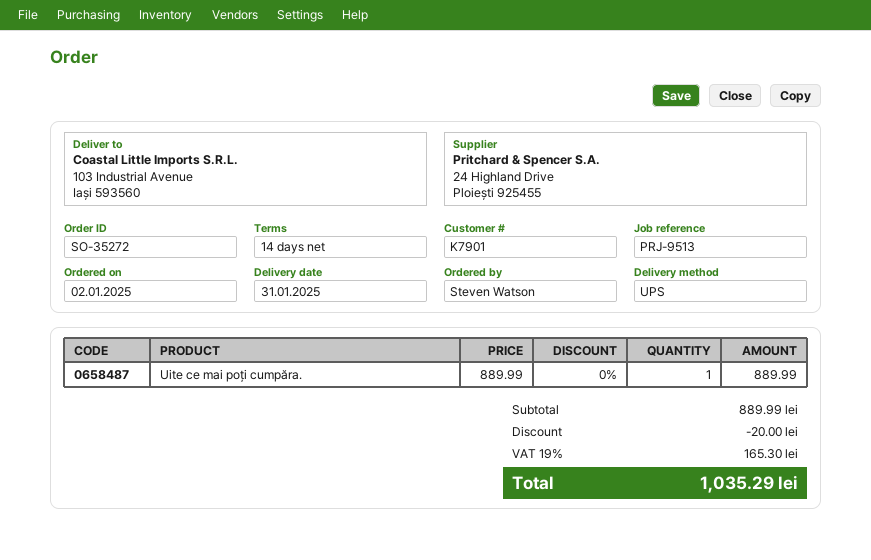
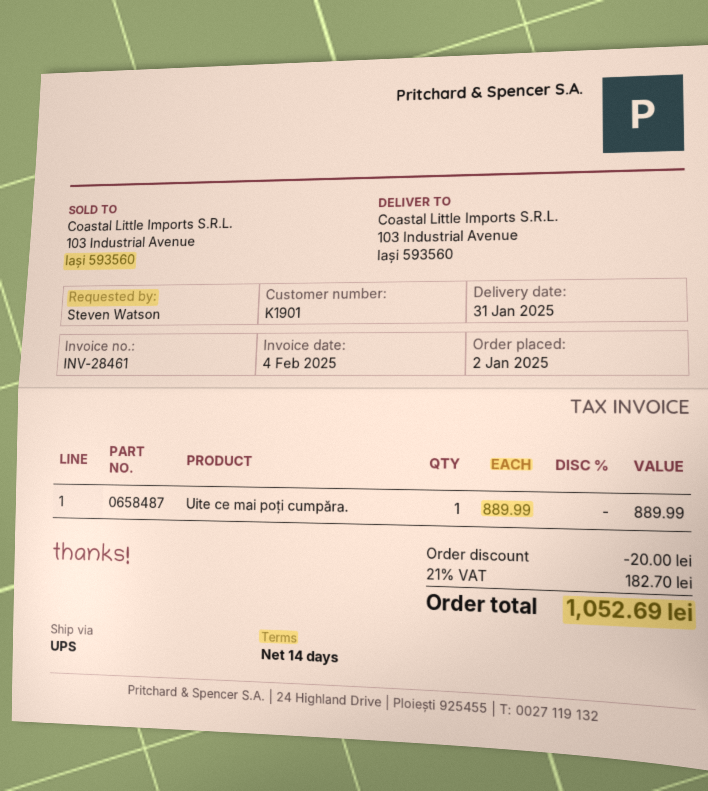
customer number: K7901 -> K1901
tax: 19% = 165.30 -> 21% = 182.70
total: 1035.29 -> 1052.69

